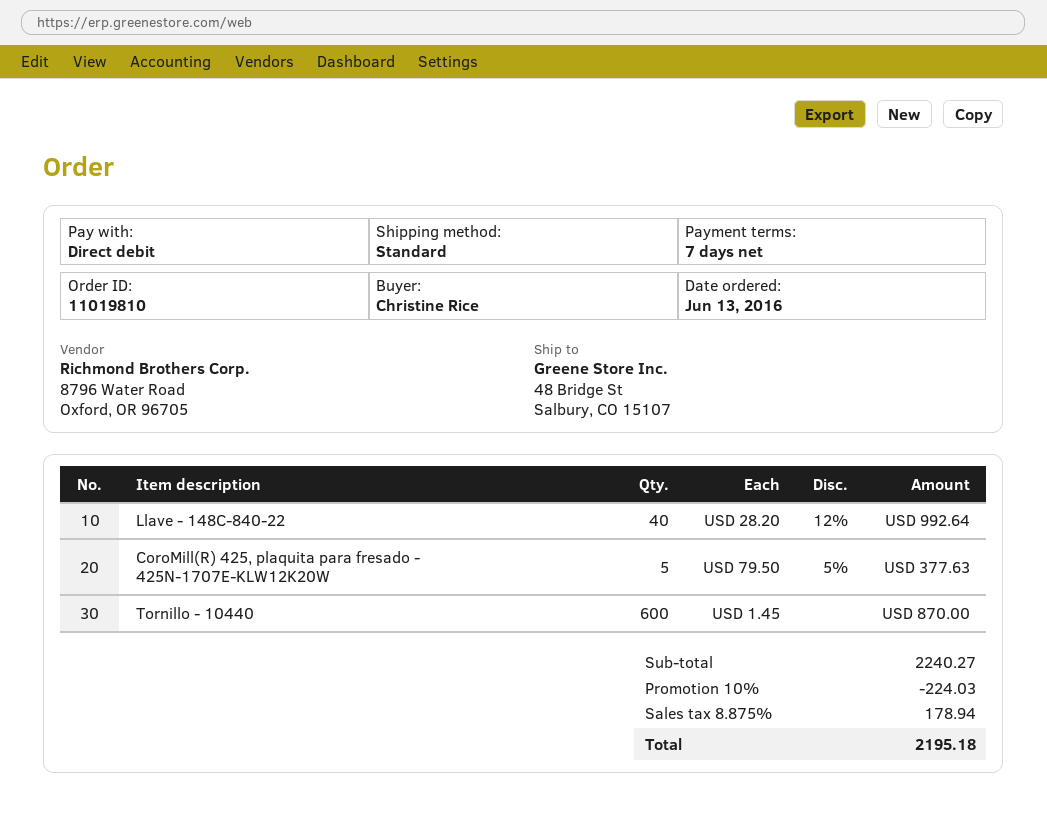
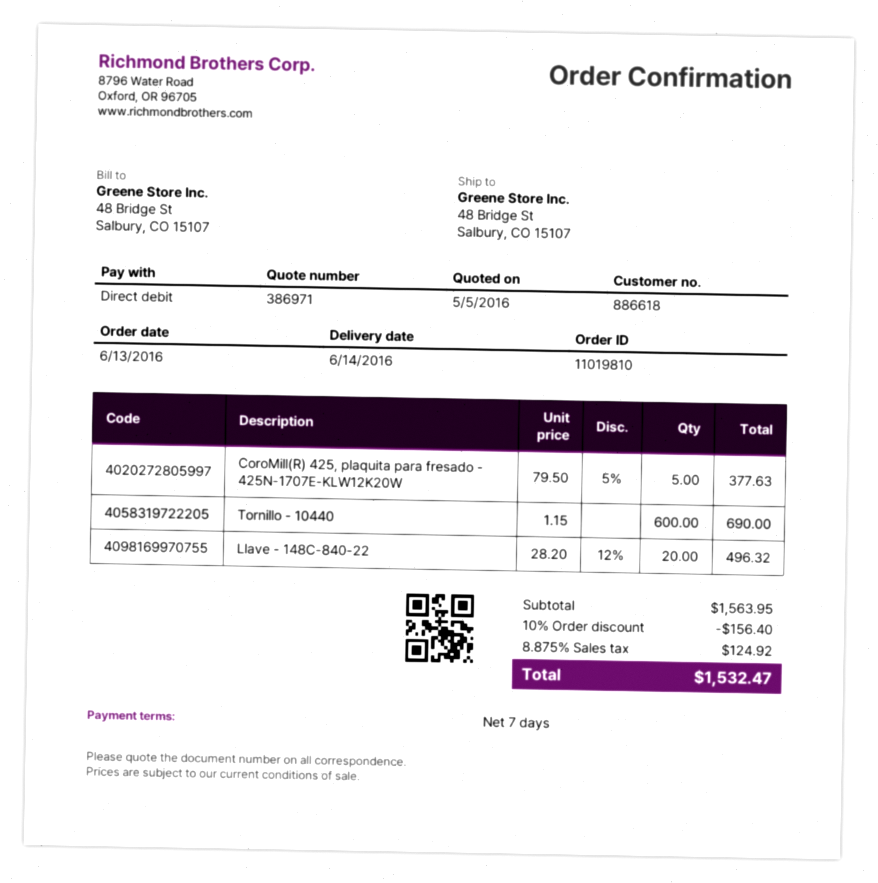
Llave - 148C-840-22: 40 x 28.20 - 12% = 992.64 -> 20 x 28.20 - 12% = 496.32
Tornillo - 10440: 600 x 1.45 = 870.00 -> 600 x 1.15 = 690.00
subtotal: 2240.27 -> 1563.95
discount: 10% = 224.03 -> 10% = 156.40
tax: 8.875% = 178.94 -> 8.875% = 124.92
total: 2195.18 -> 1532.47

